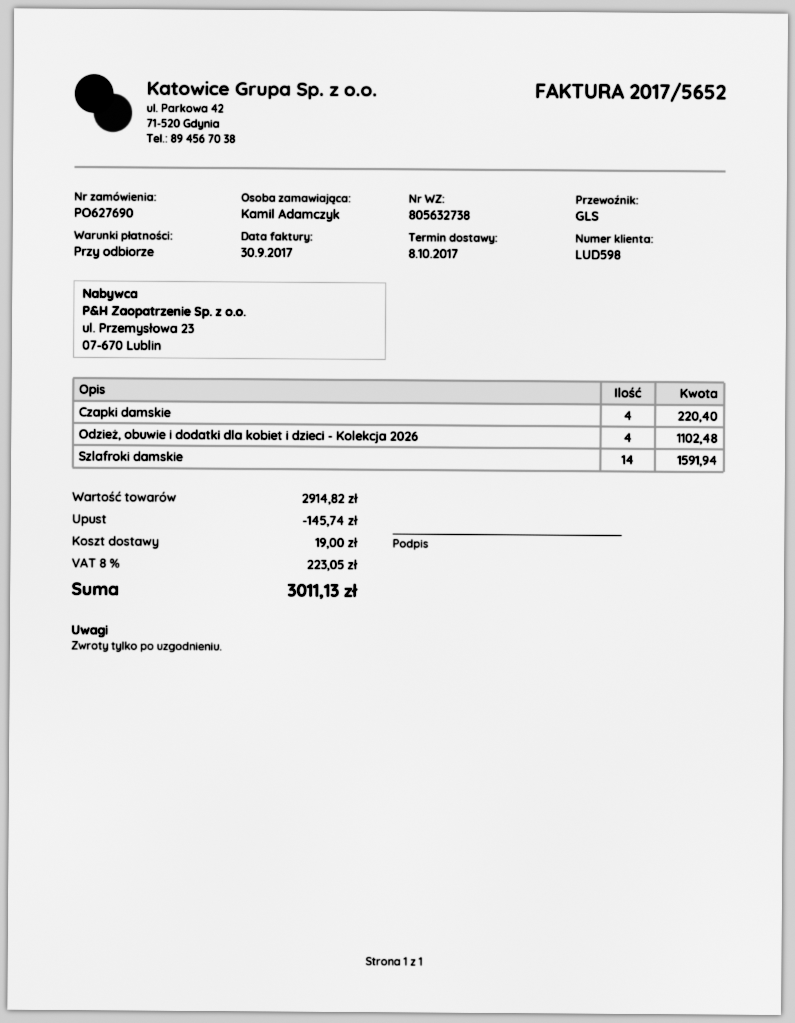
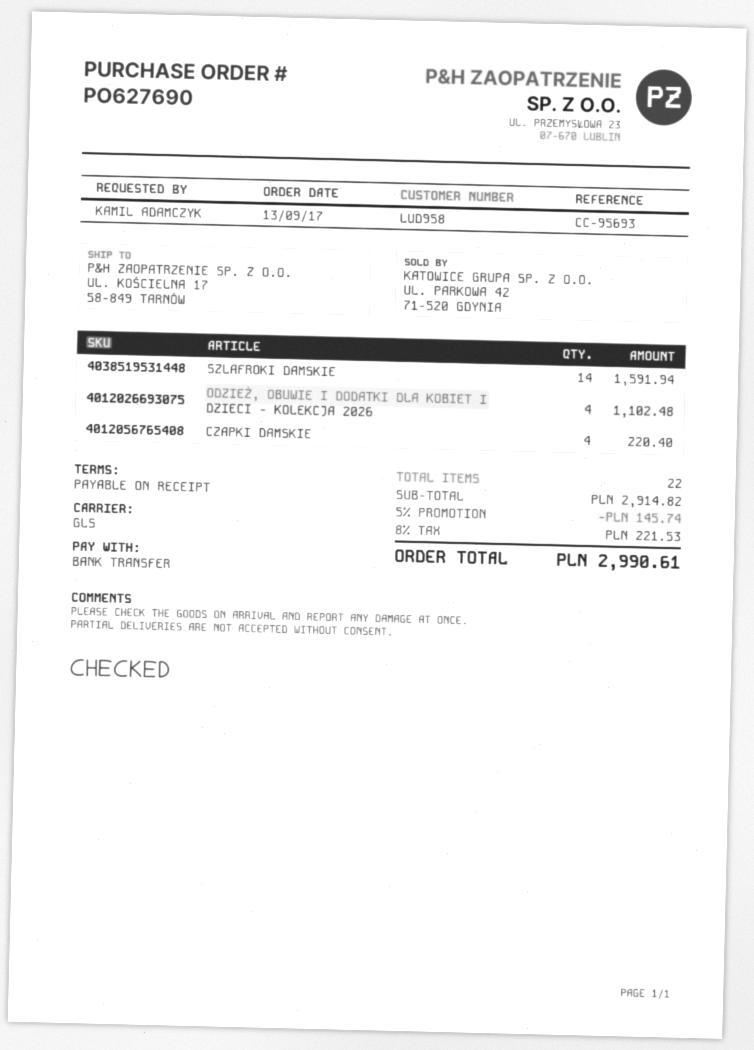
customer number: LUD598 -> LUD958
shipping: 19.00 -> none
tax: 8% = 223.05 -> 8% = 221.53
total: 3011.13 -> 2990.61

